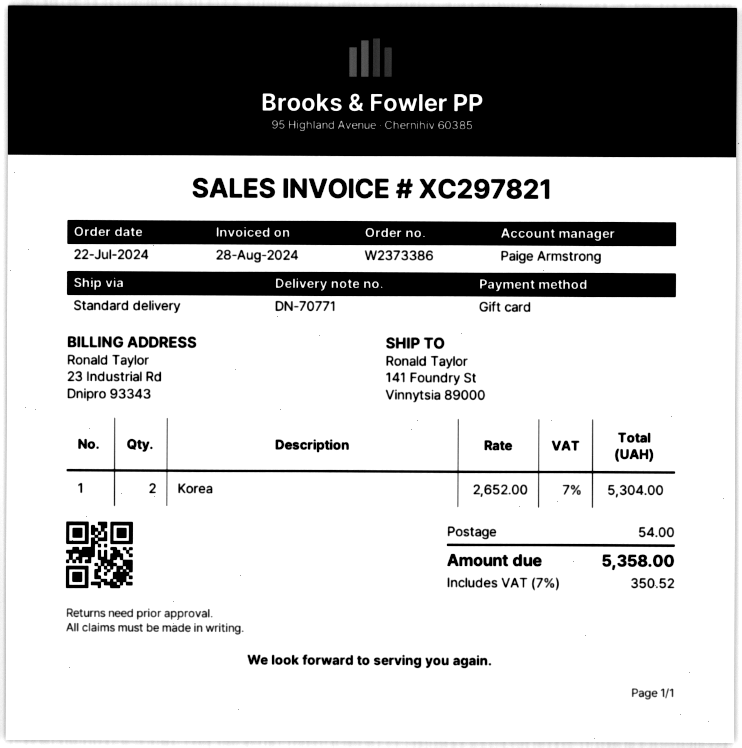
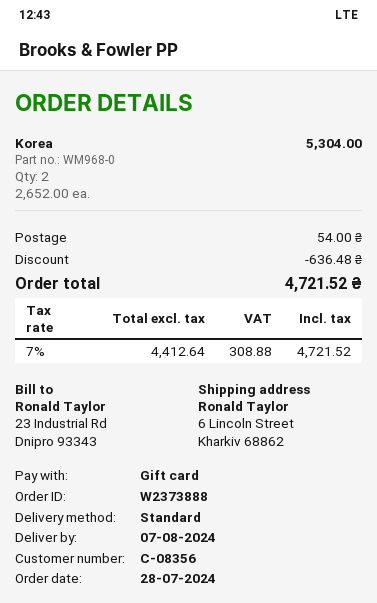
order number: W2373386 -> W2373888
order date: 2024-07-22 -> 2024-07-28
ship to: 141 Foundry St, Vinnytsia 89000 -> 6 Lincoln Street, Kharkiv 68862
discount: none -> 636.48
tax: 7% = 350.52 -> 7% = 308.88
total: 5358.00 -> 4721.52

